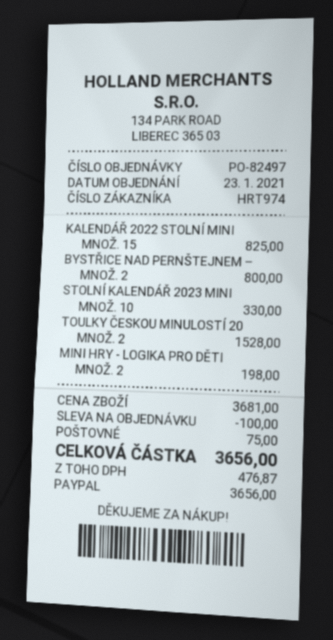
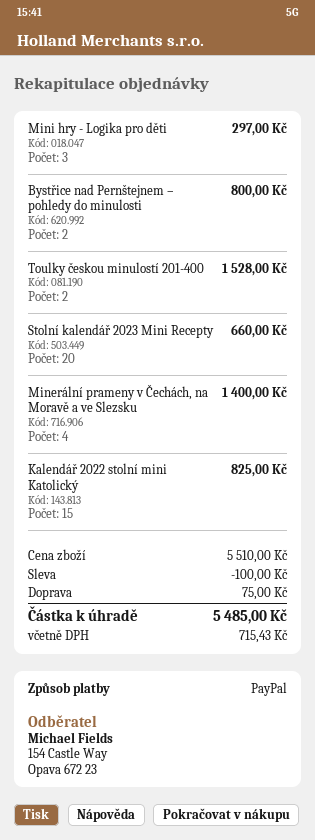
STOLNÍ KALENDÁŘ 2023 MINI: 10 for 330.00 -> 20 for 660.00
MINI HRY - LOGIKA PRO DĚTI: 2 for 198.00 -> 3 for 297.00
Minerální prameny v Čechách, na Moravě a ve Slezsku: none -> 4 for 1400.00
subtotal: 3681.00 -> 5510.00
tax: 476.87 -> 715.43
total: 3656.00 -> 5485.00

